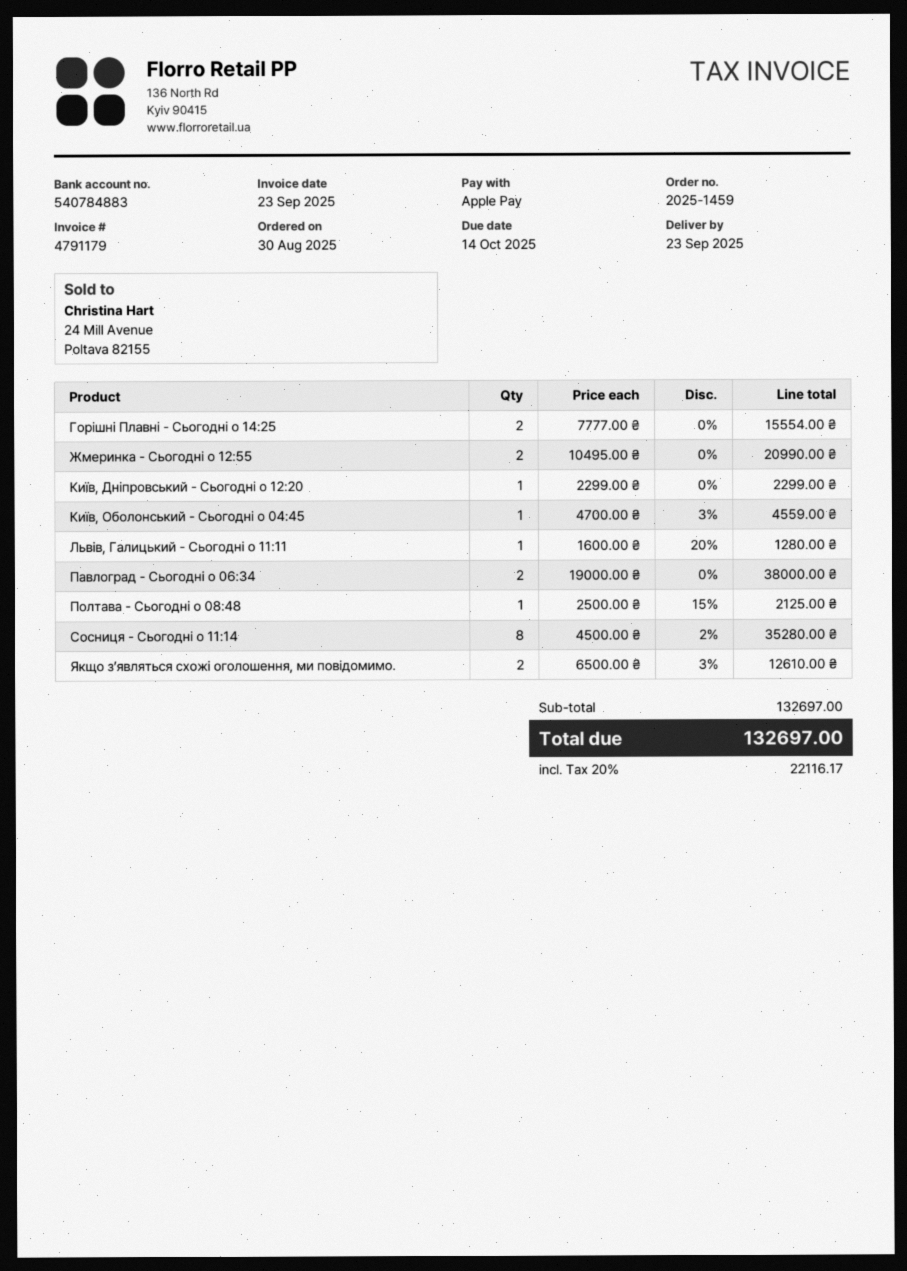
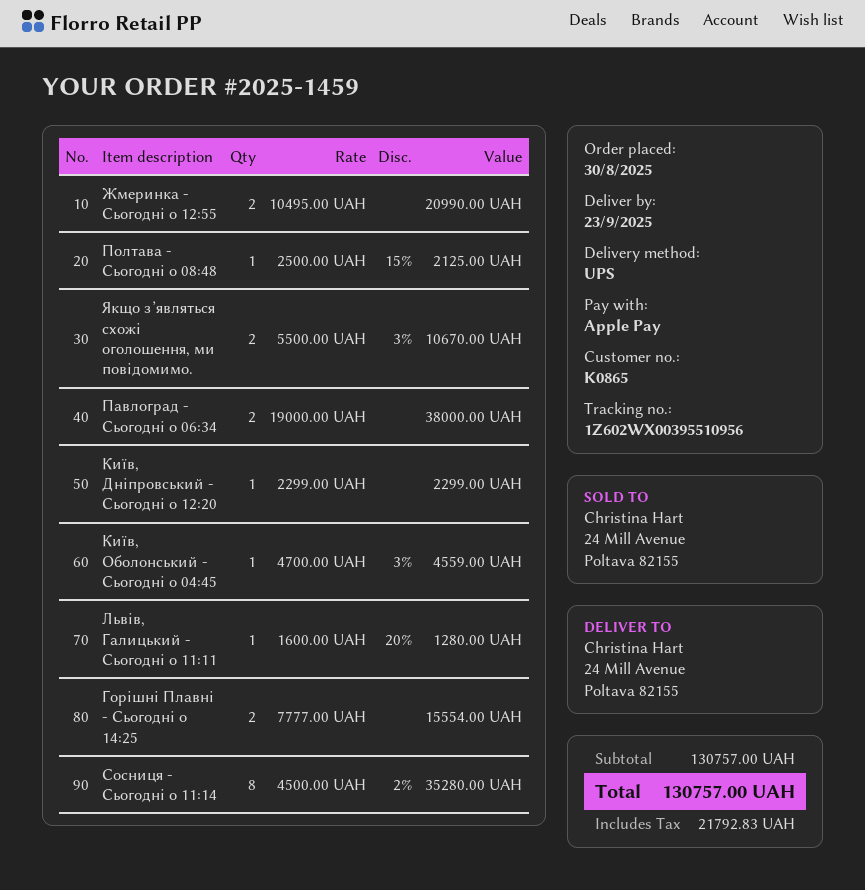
Якщо з’являться схожі оголошення, ми повідомимо.: 2 x 6500.00 - 3% = 12610.00 -> 2 x 5500.00 - 3% = 10670.00
subtotal: 132697.00 -> 130757.00
tax: 22116.17 -> 21792.83
total: 132697.00 -> 130757.00

